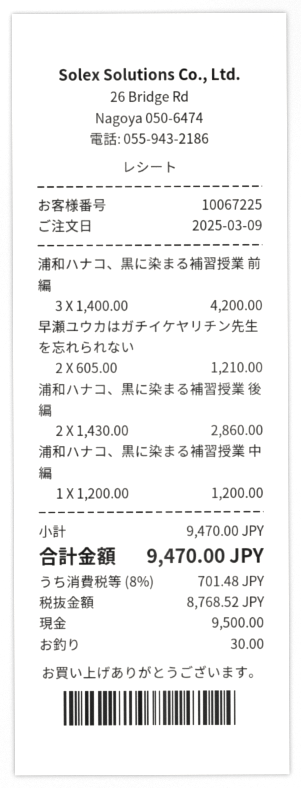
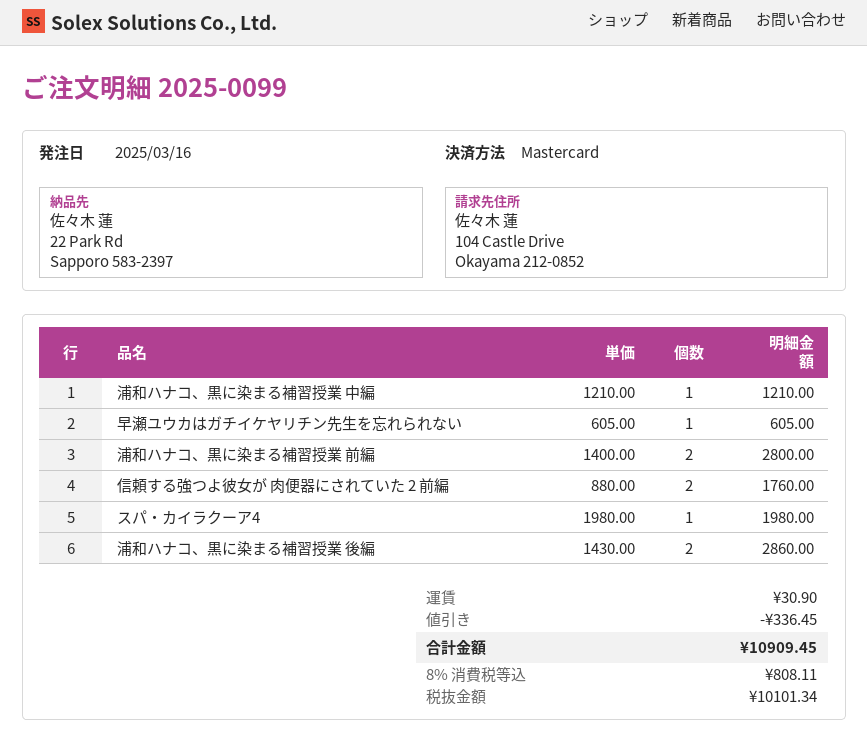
order date: 2025-03-09 -> 2025-03-16
payment method: cash -> Mastercard
浦和ハナコ、黒に染まる補習授業 前編: 3 x 1400.00 = 4200.00 -> 2 x 1400.00 = 2800.00
早瀬ユウカはガチイケヤリチン先生を忘れられない: 2 x 605.00 = 1210.00 -> 1 x 605.00 = 605.00
浦和ハナコ、黒に染まる補習授業 中編: 1 x 1200.00 = 1200.00 -> 1 x 1210.00 = 1210.00
信頼する強つよ彼女が 肉便器にされていた 2 前編: none -> 2 x 880.00 = 1760.00
スパ・カイラクーア4: none -> 1 x 1980.00 = 1980.00
discount: none -> 336.45
shipping: none -> 30.90
net: 8768.52 -> 10101.34
tax: 8% = 701.48 -> 8% = 808.11
total: 9470.00 -> 10909.45

